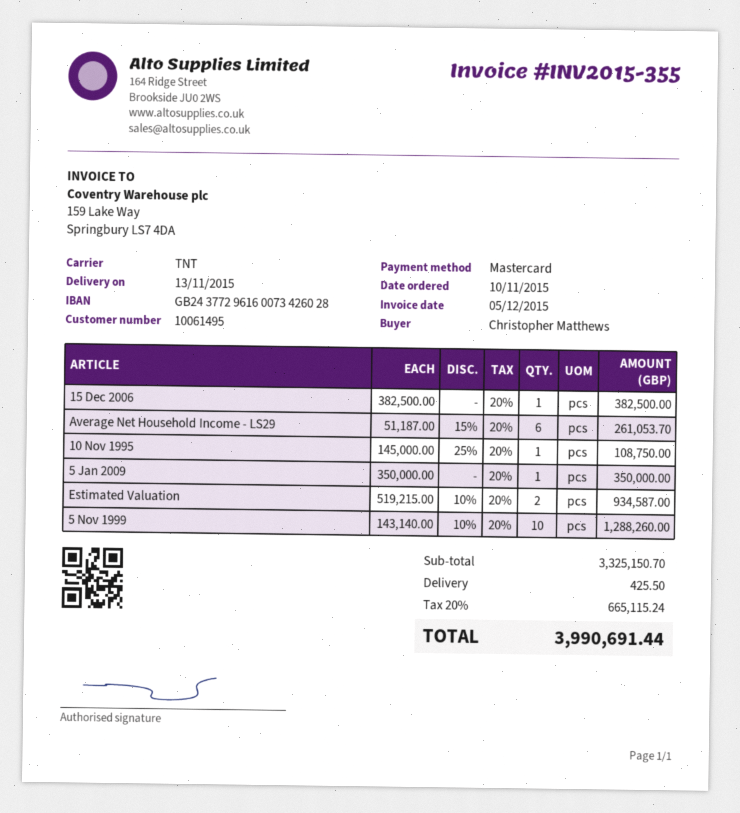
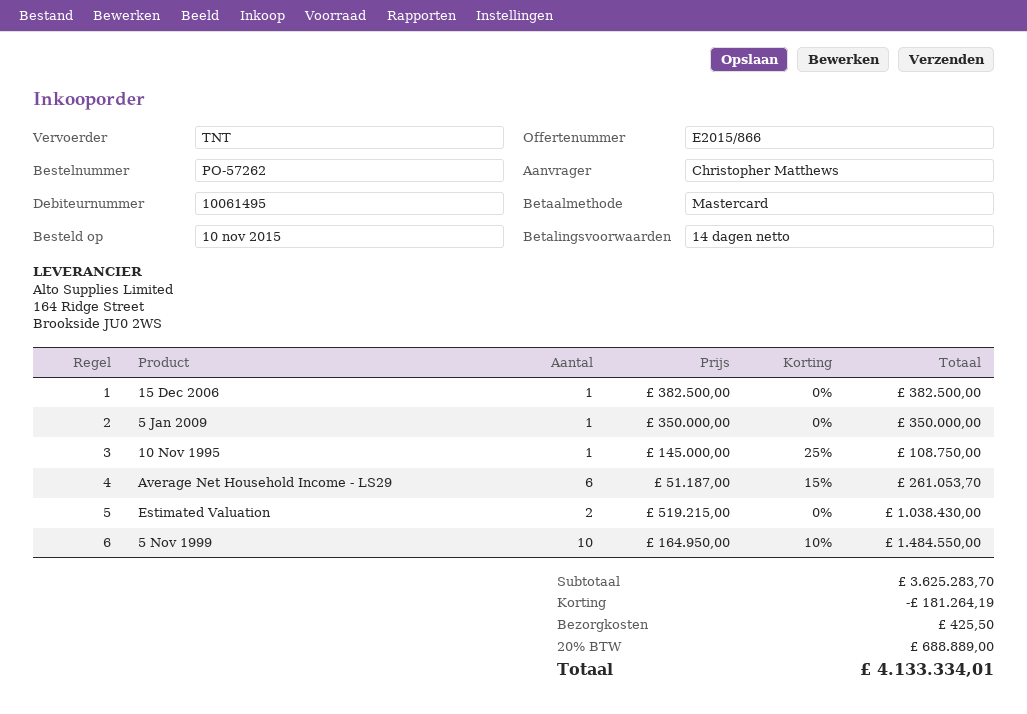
Estimated Valuation: 2 x 519215.00 - 10% = 934587.00 -> 2 x 519215.00 = 1038430.00
5 Nov 1999: 10 x 143140.00 - 10% = 1288260.00 -> 10 x 164950.00 - 10% = 1484550.00
subtotal: 3325150.70 -> 3625283.70
discount: none -> 181264.19
tax: 20% = 665115.24 -> 20% = 688889.00
total: 3990691.44 -> 4133334.01

